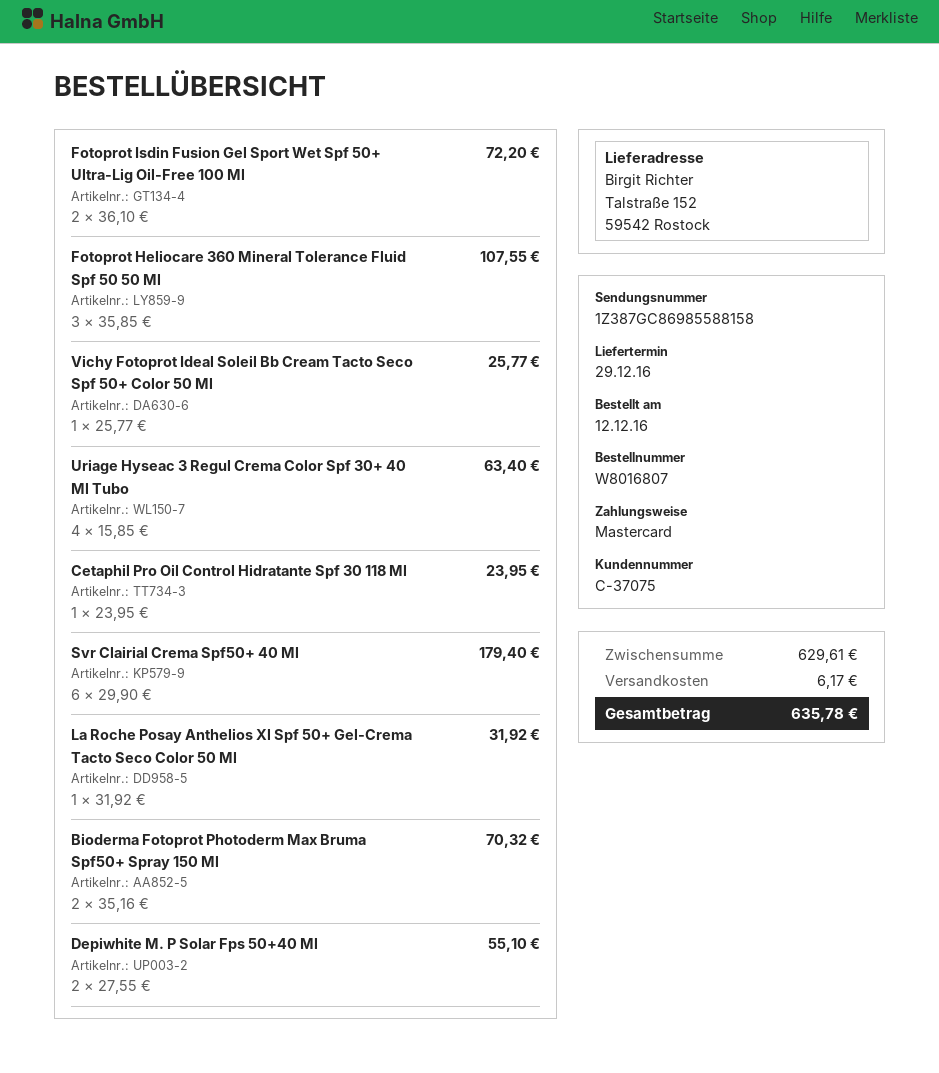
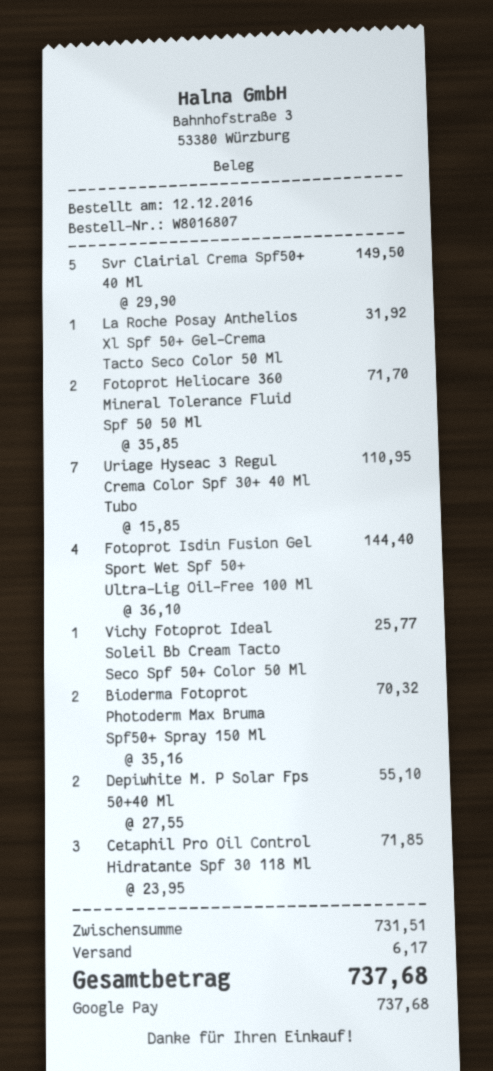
payment method: Mastercard -> Google Pay
Fotoprot Isdin Fusion Gel Sport Wet Spf 50+ Ultra-Lig Oil-Free 100 Ml: 2 x 36.10 = 72.20 -> 4 x 36.10 = 144.40
Fotoprot Heliocare 360 Mineral Tolerance Fluid Spf 50 50 Ml: 3 x 35.85 = 107.55 -> 2 x 35.85 = 71.70
Uriage Hyseac 3 Regul Crema Color Spf 30+ 40 Ml Tubo: 4 x 15.85 = 63.40 -> 7 x 15.85 = 110.95
Cetaphil Pro Oil Control Hidratante Spf 30 118 Ml: 1 x 23.95 = 23.95 -> 3 x 23.95 = 71.85
Svr Clairial Crema Spf50+ 40 Ml: 6 x 29.90 = 179.40 -> 5 x 29.90 = 149.50
subtotal: 629.61 -> 731.51
total: 635.78 -> 737.68

